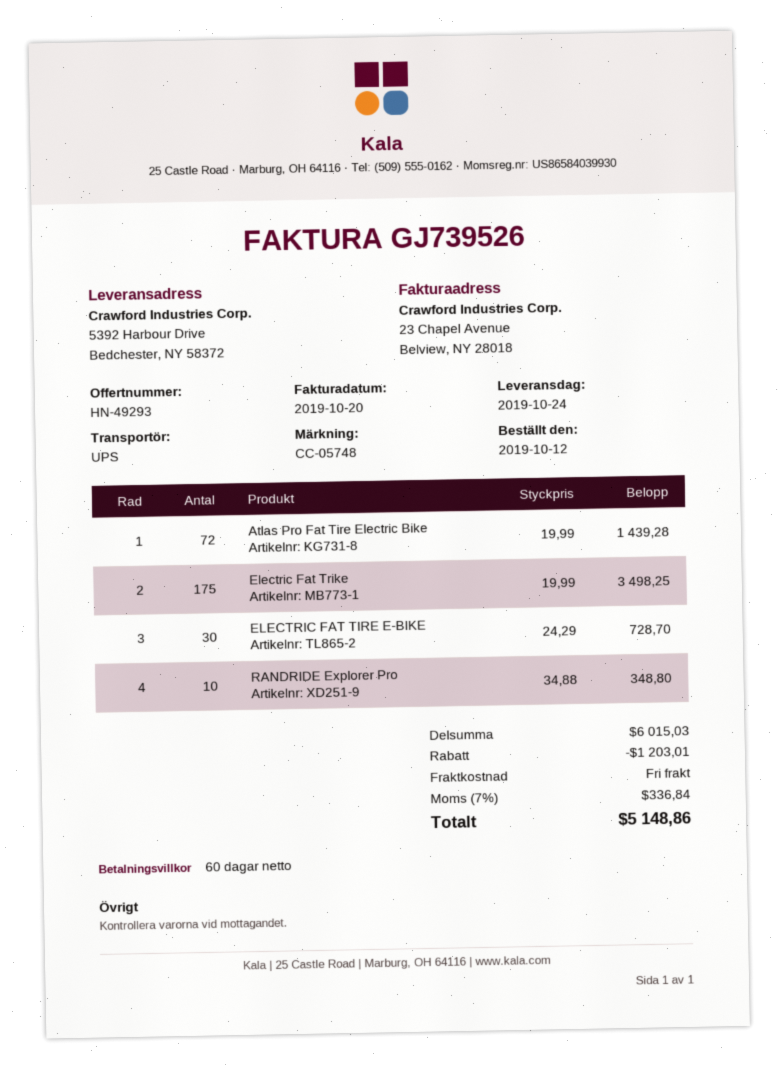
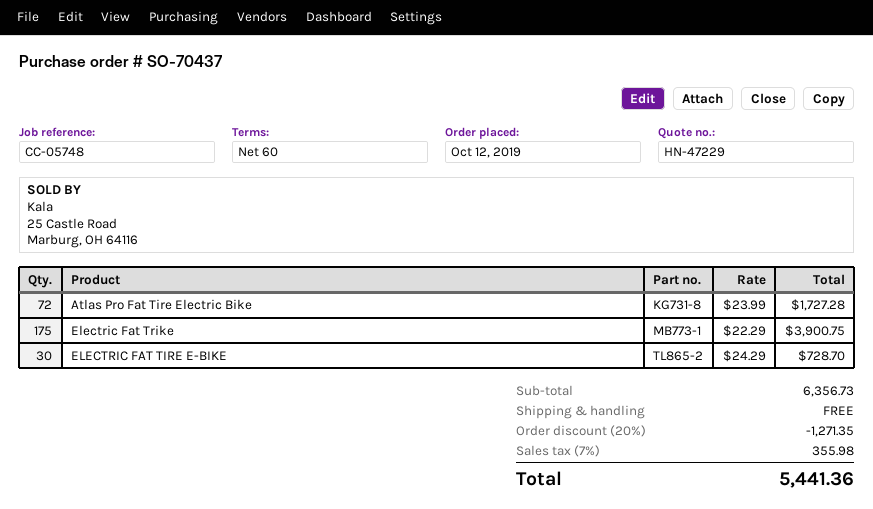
quote number: HN-49293 -> HN-47229
Atlas Pro Fat Tire Electric Bike: 72 x 19.99 = 1439.28 -> 72 x 23.99 = 1727.28
Electric Fat Trike: 175 x 19.99 = 3498.25 -> 175 x 22.29 = 3900.75
RANDRIDE Explorer Pro: 10 x 34.88 = 348.80 -> none
subtotal: 6015.03 -> 6356.73
discount: 1203.01 -> 1271.35
tax: 7% = 336.84 -> 7% = 355.98
total: 5148.86 -> 5441.36

